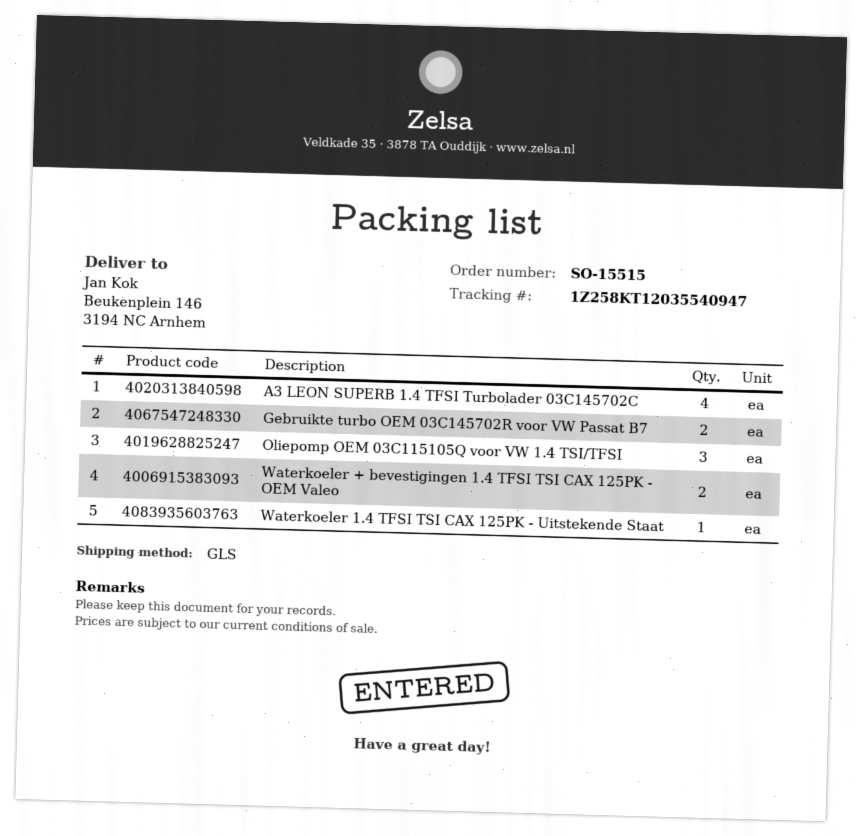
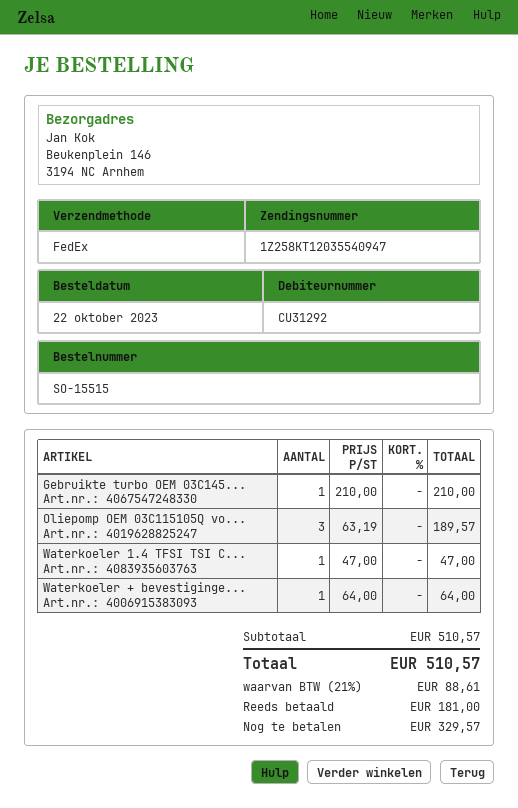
shipping method: GLS -> FedEx
A3 LEON SUPERB 1.4 TFSI Turbolader 03C145702C: 4 -> none
Gebruikte turbo OEM 03C145702R voor VW Passat B7: 2 -> 1
Waterkoeler + bevestigingen 1.4 TFSI TSI CAX 125PK - OEM Valeo: 2 -> 1

